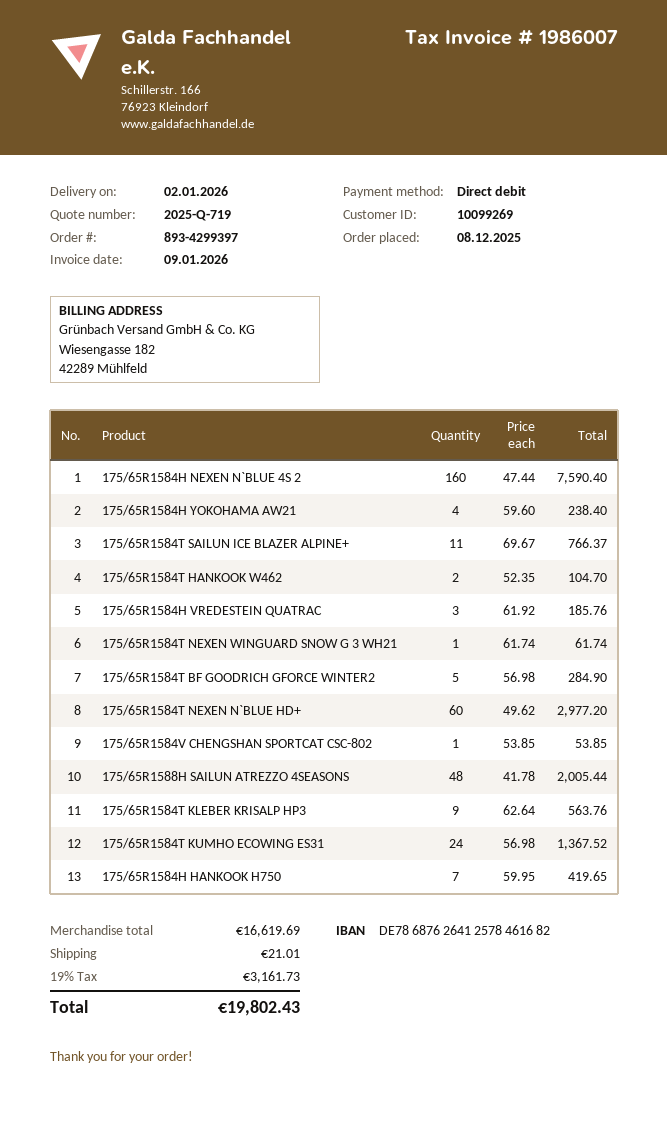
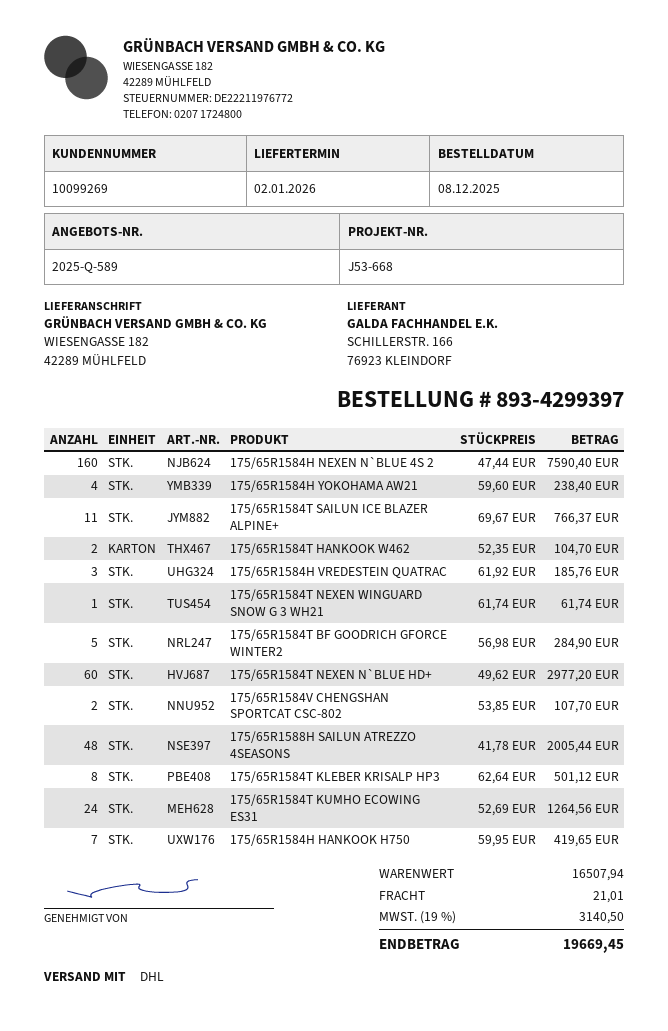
quote number: 2025-Q-719 -> 2025-Q-589
175/65R1584V CHENGSHAN SPORTCAT CSC-802: 1 x 53.85 = 53.85 -> 2 x 53.85 = 107.70
175/65R1584T KLEBER KRISALP HP3: 9 x 62.64 = 563.76 -> 8 x 62.64 = 501.12
175/65R1584T KUMHO ECOWING ES31: 24 x 56.98 = 1367.52 -> 24 x 52.69 = 1264.56
subtotal: 16619.69 -> 16507.94
tax: 19% = 3161.73 -> 19% = 3140.50
total: 19802.43 -> 19669.45

